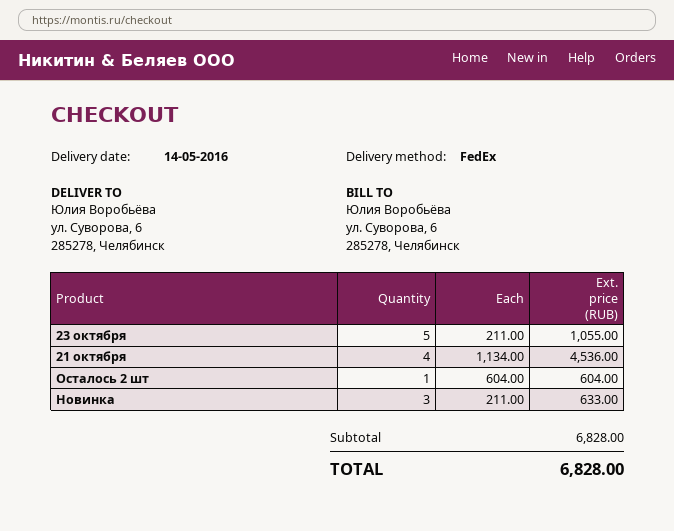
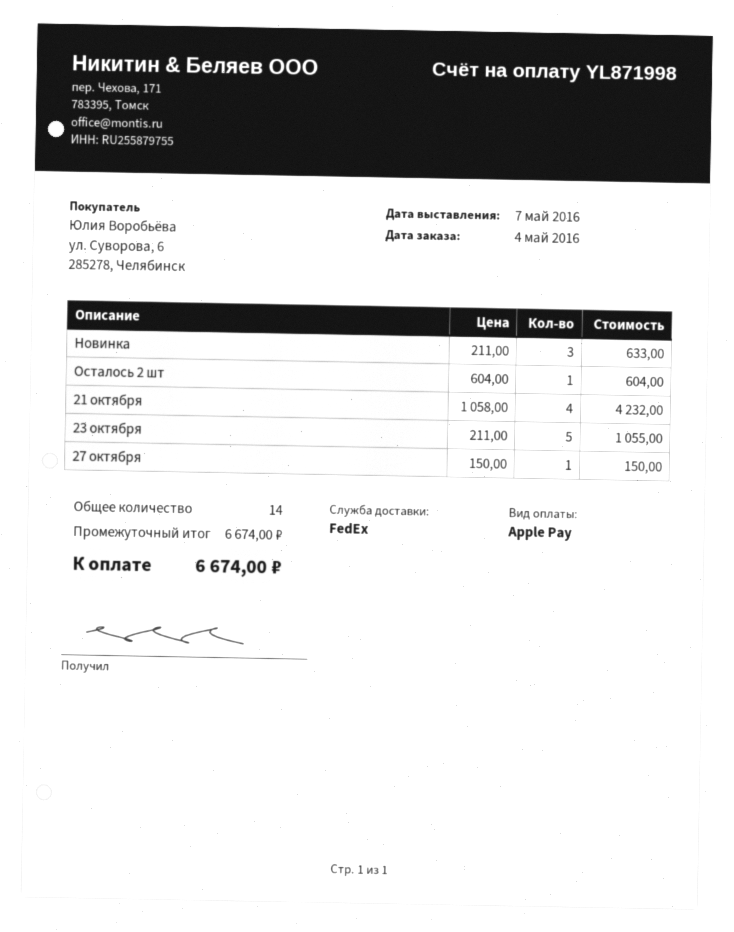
21 октября: 4 x 1134.00 = 4536.00 -> 4 x 1058.00 = 4232.00
27 октября: none -> 1 x 150.00 = 150.00
subtotal: 6828.00 -> 6674.00
total: 6828.00 -> 6674.00

